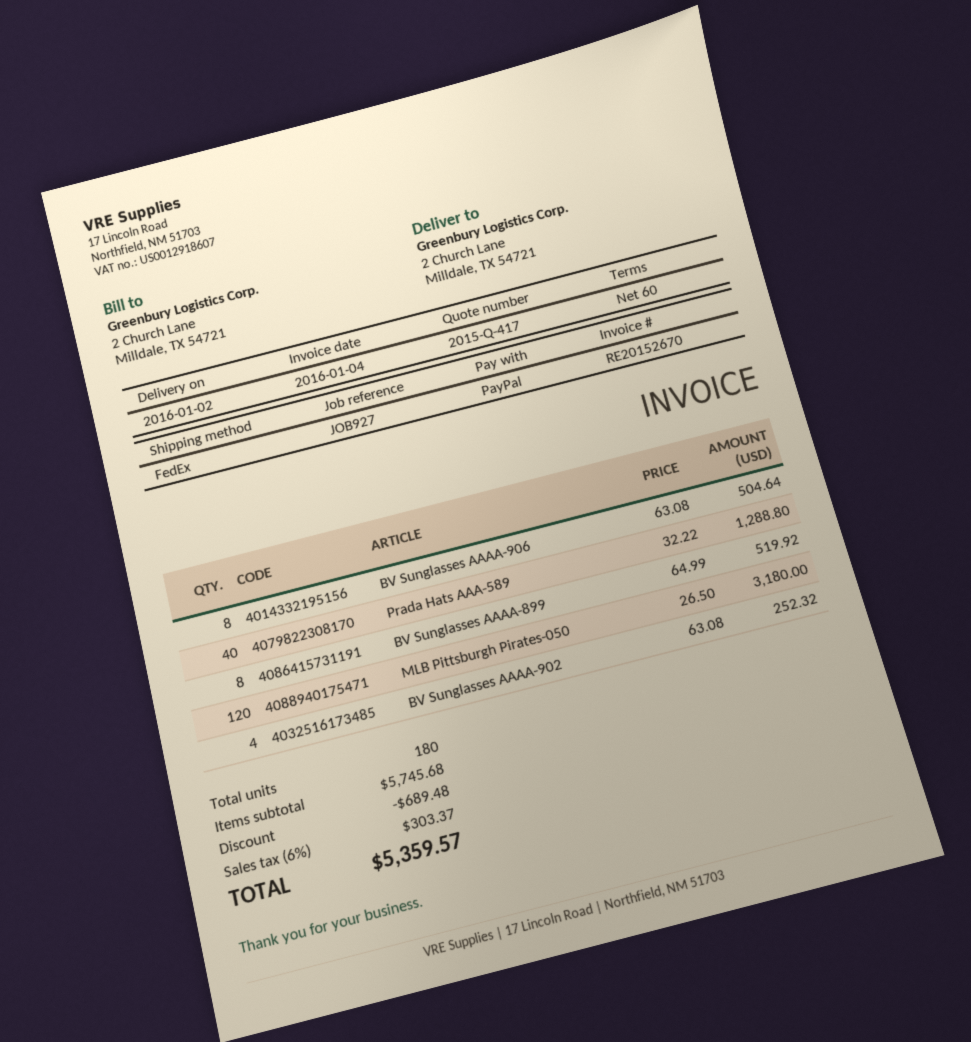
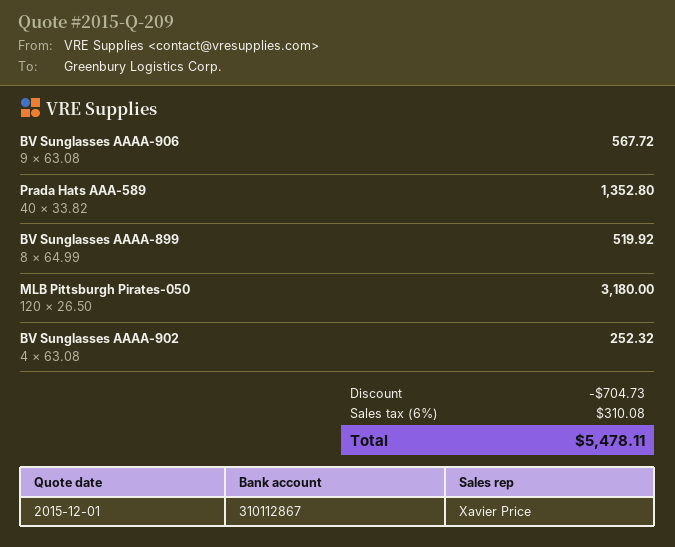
quote number: 2015-Q-417 -> 2015-Q-209
BV Sunglasses AAAA-906: 8 x 63.08 = 504.64 -> 9 x 63.08 = 567.72
Prada Hats AAA-589: 40 x 32.22 = 1288.80 -> 40 x 33.82 = 1352.80
discount: 689.48 -> 704.73
tax: 6% = 303.37 -> 6% = 310.08
total: 5359.57 -> 5478.11

